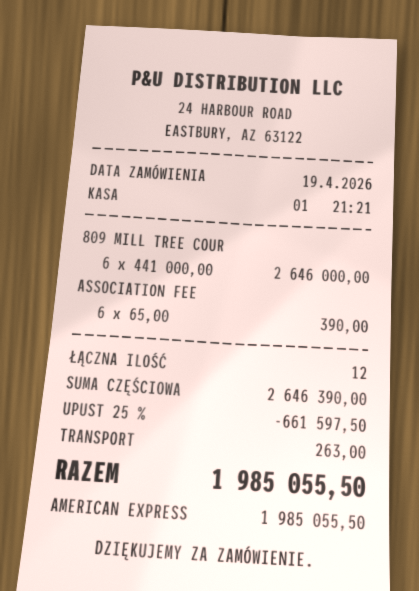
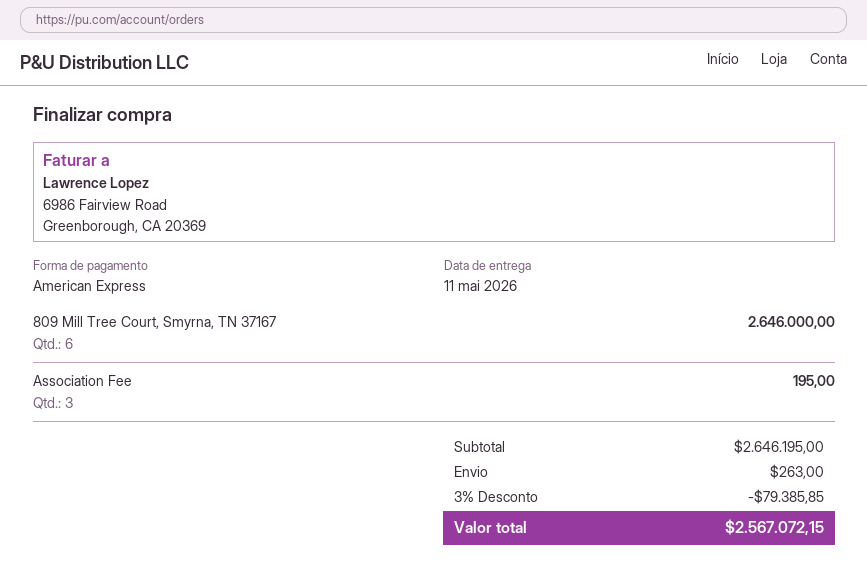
ASSOCIATION FEE: 6 for 390.00 -> 3 for 195.00
subtotal: 2646390.00 -> 2646195.00
discount: 25% = 661597.50 -> 3% = 79385.85
total: 1985055.50 -> 2567072.15

